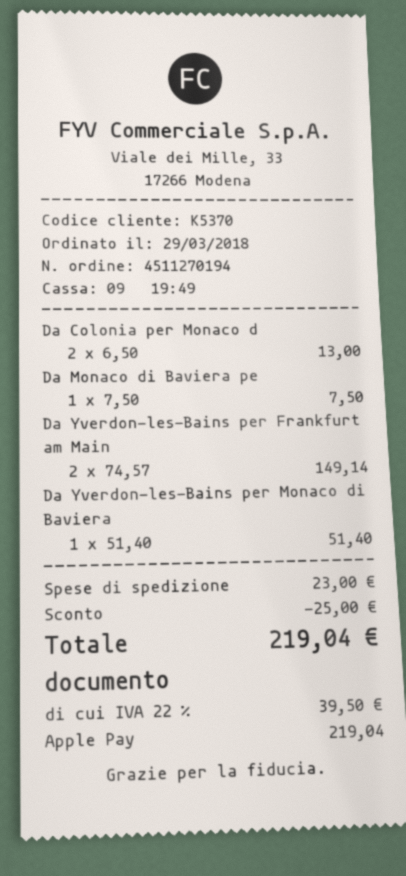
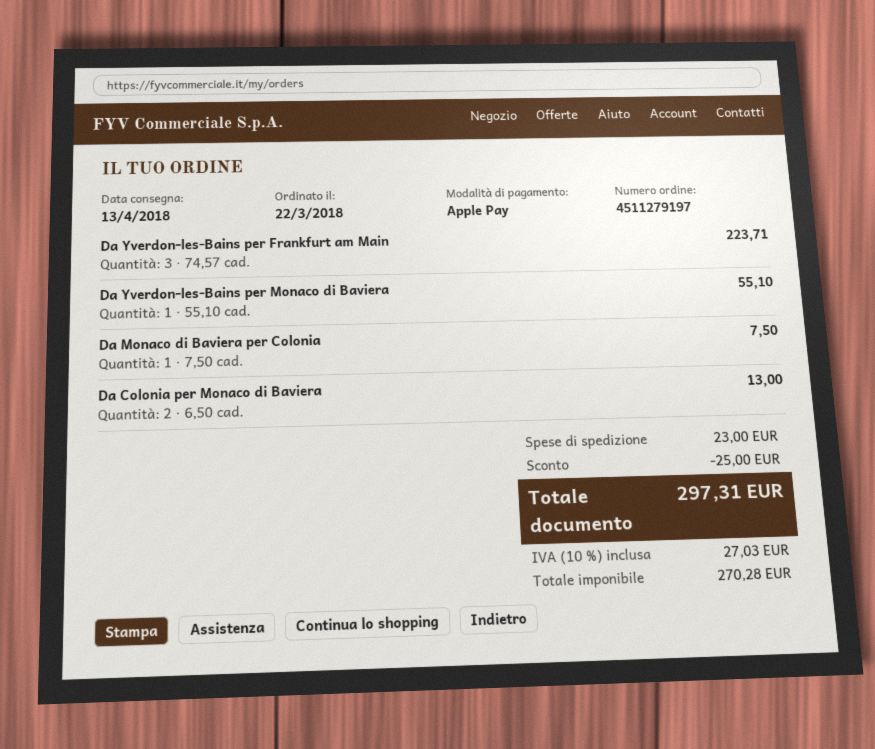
order number: 4511270194 -> 4511279197
order date: 2018-03-29 -> 2018-03-22
Da Yverdon-les-Bains per Frankfurt am Main: 2 x 74.57 = 149.14 -> 3 x 74.57 = 223.71
Da Yverdon-les-Bains per Monaco di Baviera: 1 x 51.40 = 51.40 -> 1 x 55.10 = 55.10
tax: 22% = 39.50 -> 10% = 27.03
total: 219.04 -> 297.31

